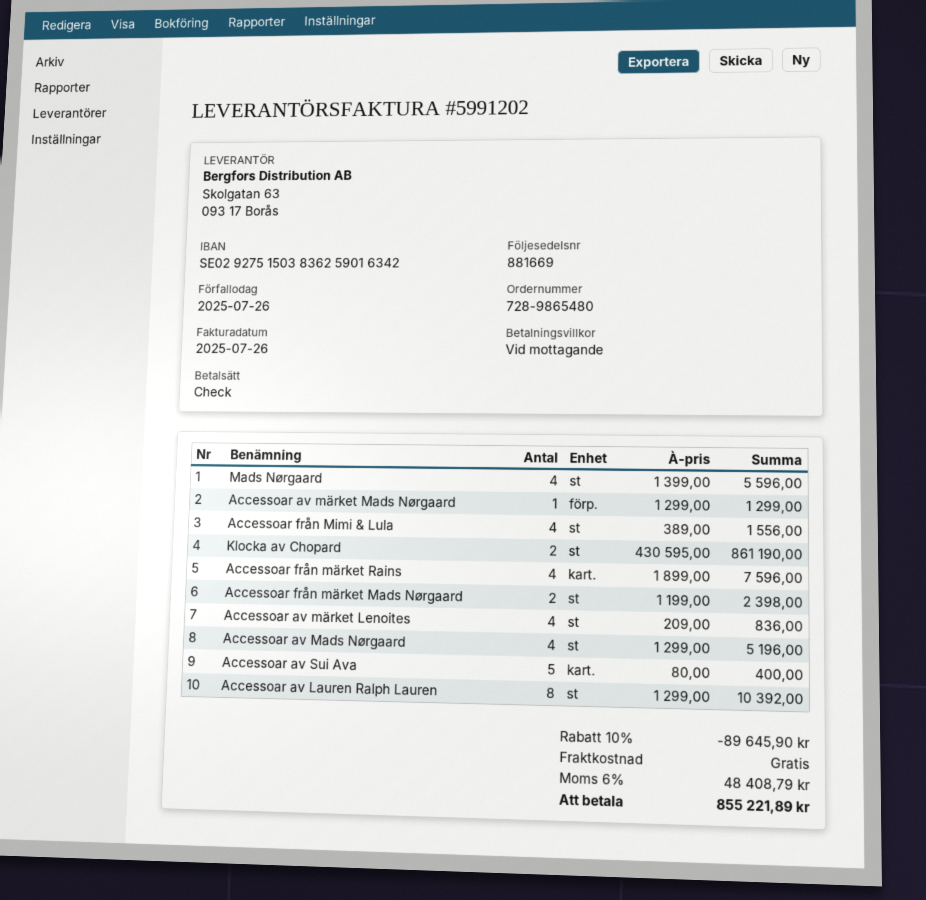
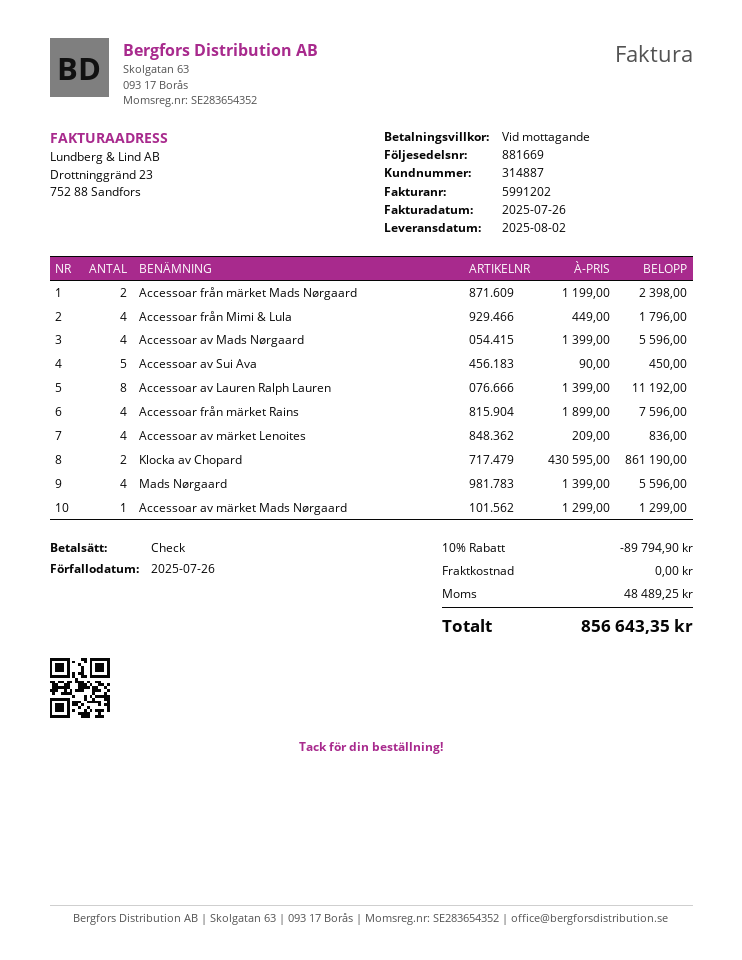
Accessoar från Mimi & Lula: 4 x 389.00 = 1556.00 -> 4 x 449.00 = 1796.00
Accessoar av Mads Nørgaard: 4 x 1299.00 = 5196.00 -> 4 x 1399.00 = 5596.00
Accessoar av Sui Ava: 5 x 80.00 = 400.00 -> 5 x 90.00 = 450.00
Accessoar av Lauren Ralph Lauren: 8 x 1299.00 = 10392.00 -> 8 x 1399.00 = 11192.00
discount: 10% = 89645.90 -> 10% = 89794.90
tax: 48408.79 -> 48489.25
total: 855221.89 -> 856643.35

